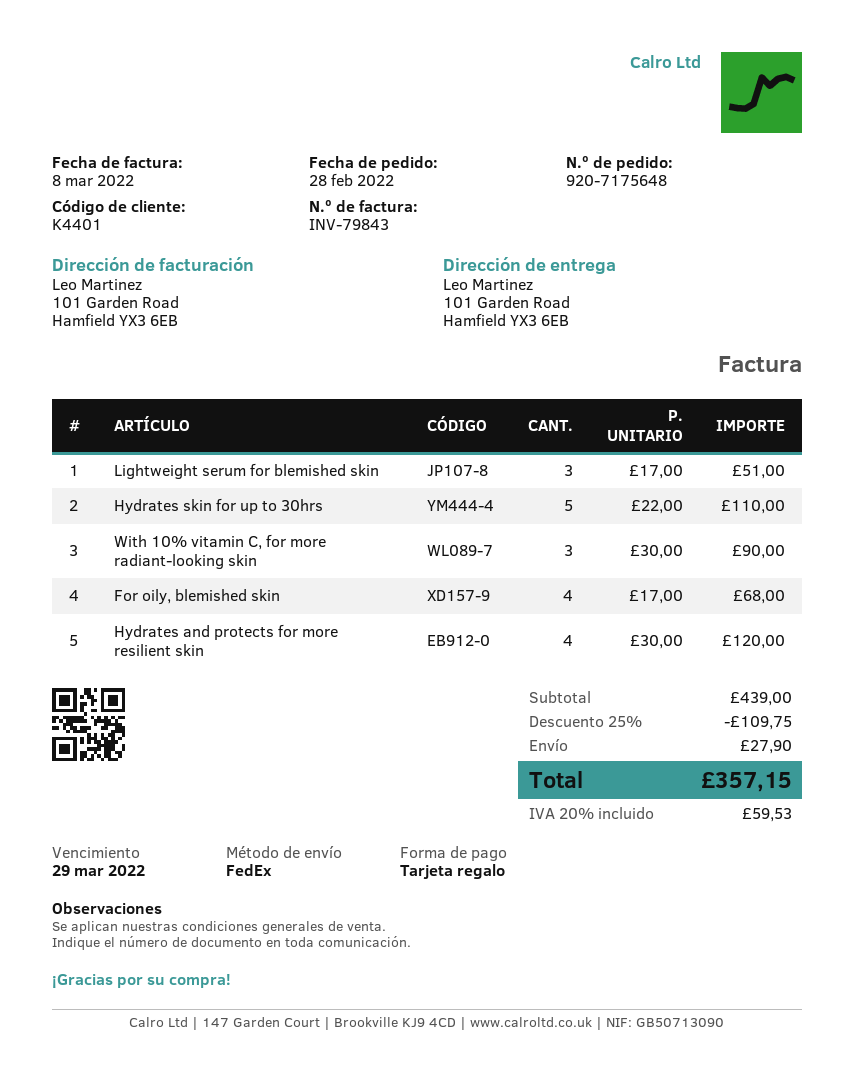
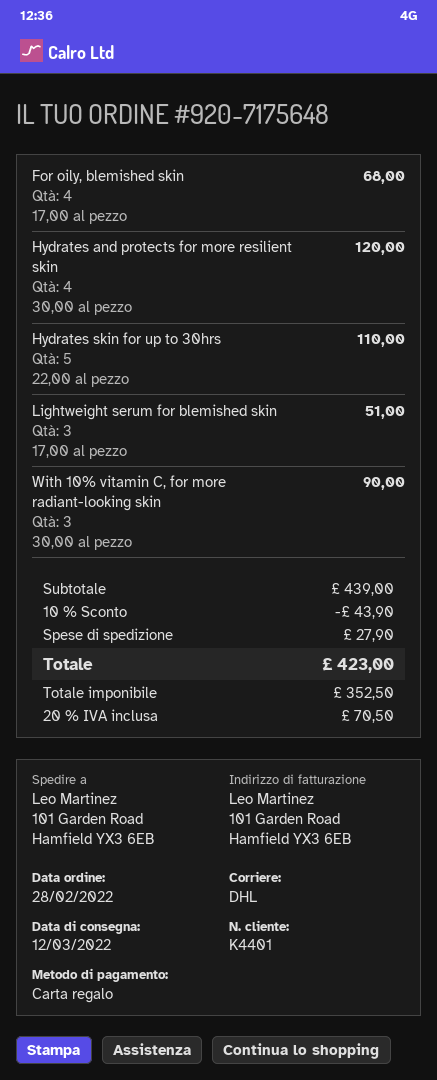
shipping method: FedEx -> DHL
discount: 25% = 109.75 -> 10% = 43.90
tax: 20% = 59.53 -> 20% = 70.50
total: 357.15 -> 423.00

